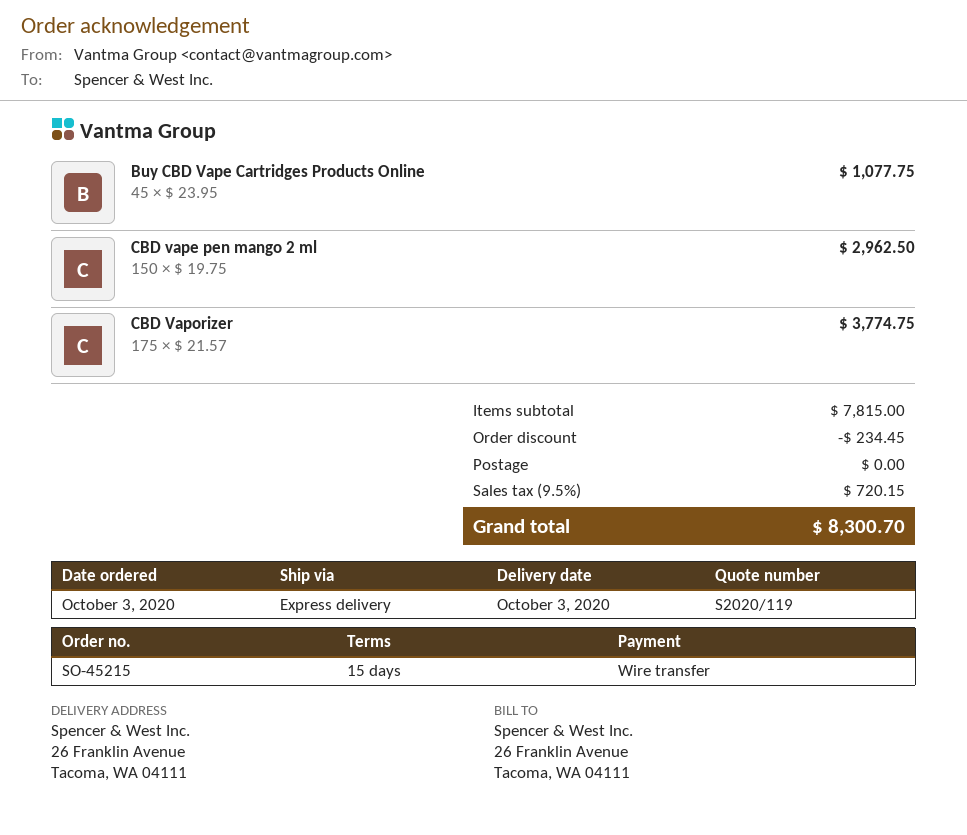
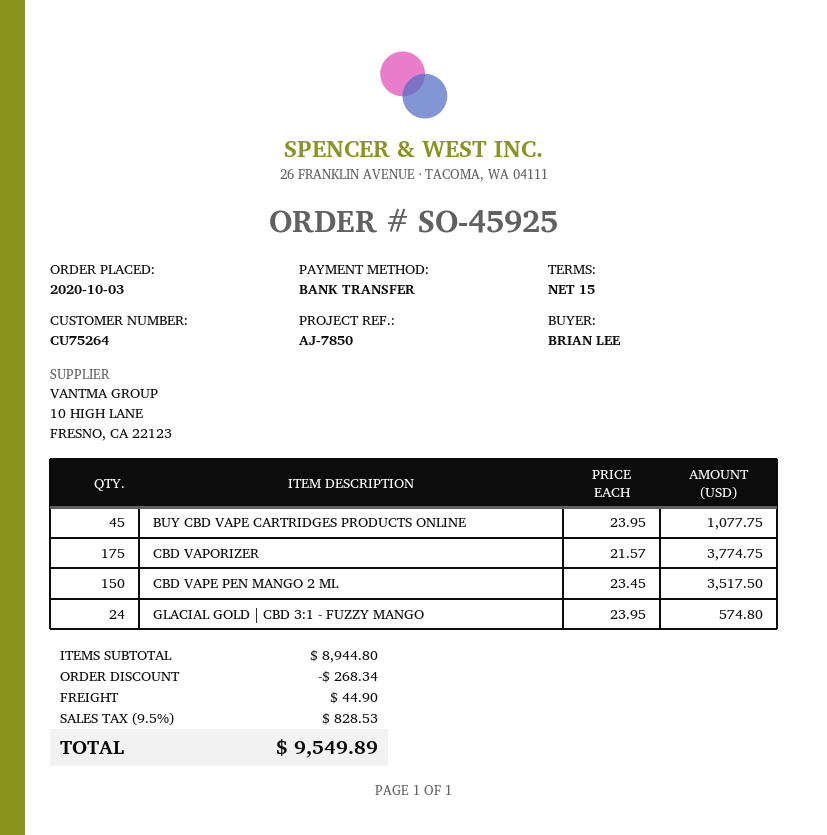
order number: SO-45215 -> SO-45925
CBD vape pen mango 2 ml: 150 x 19.75 = 2962.50 -> 150 x 23.45 = 3517.50
GLACIAL GOLD | CBD 3:1 - FUZZY MANGO: none -> 24 x 23.95 = 574.80
subtotal: 7815.00 -> 8944.80
discount: 234.45 -> 268.34
shipping: 0.00 -> 44.90
tax: 9.5% = 720.15 -> 9.5% = 828.53
total: 8300.70 -> 9549.89

